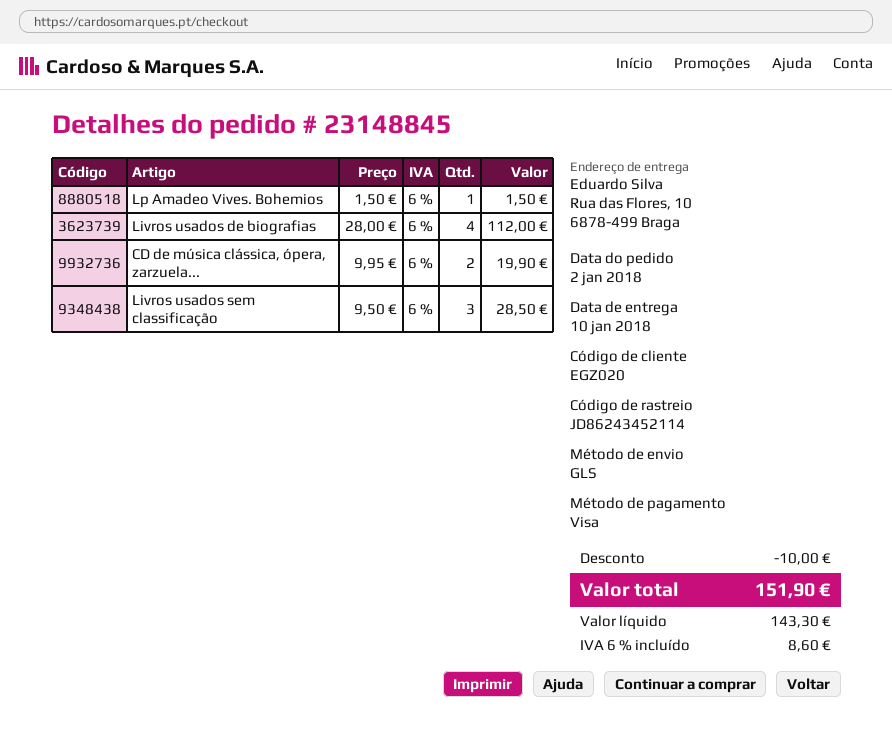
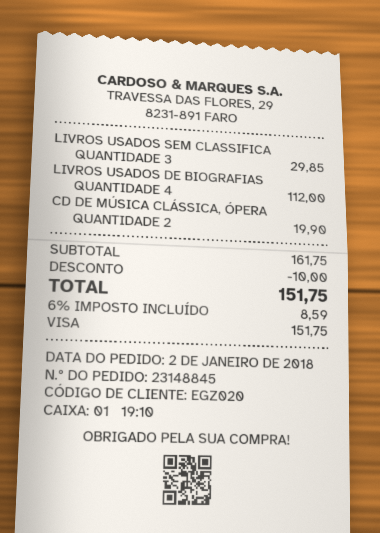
Lp Amadeo Vives. Bohemios: 1 for 1.50 -> none
Livros usados sem classificação: 3 for 28.50 -> 3 for 29.85
tax: 6% = 8.60 -> 6% = 8.59
total: 151.90 -> 151.75

